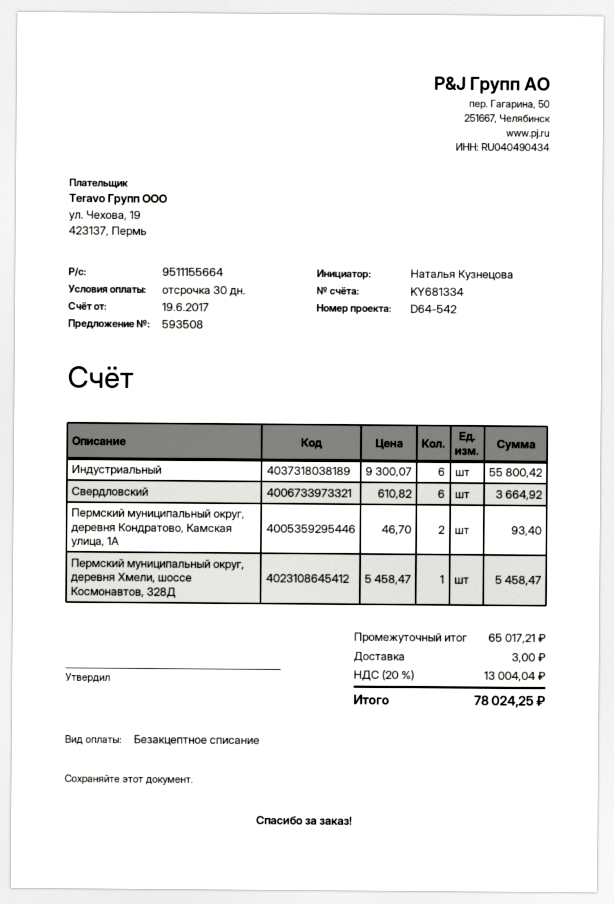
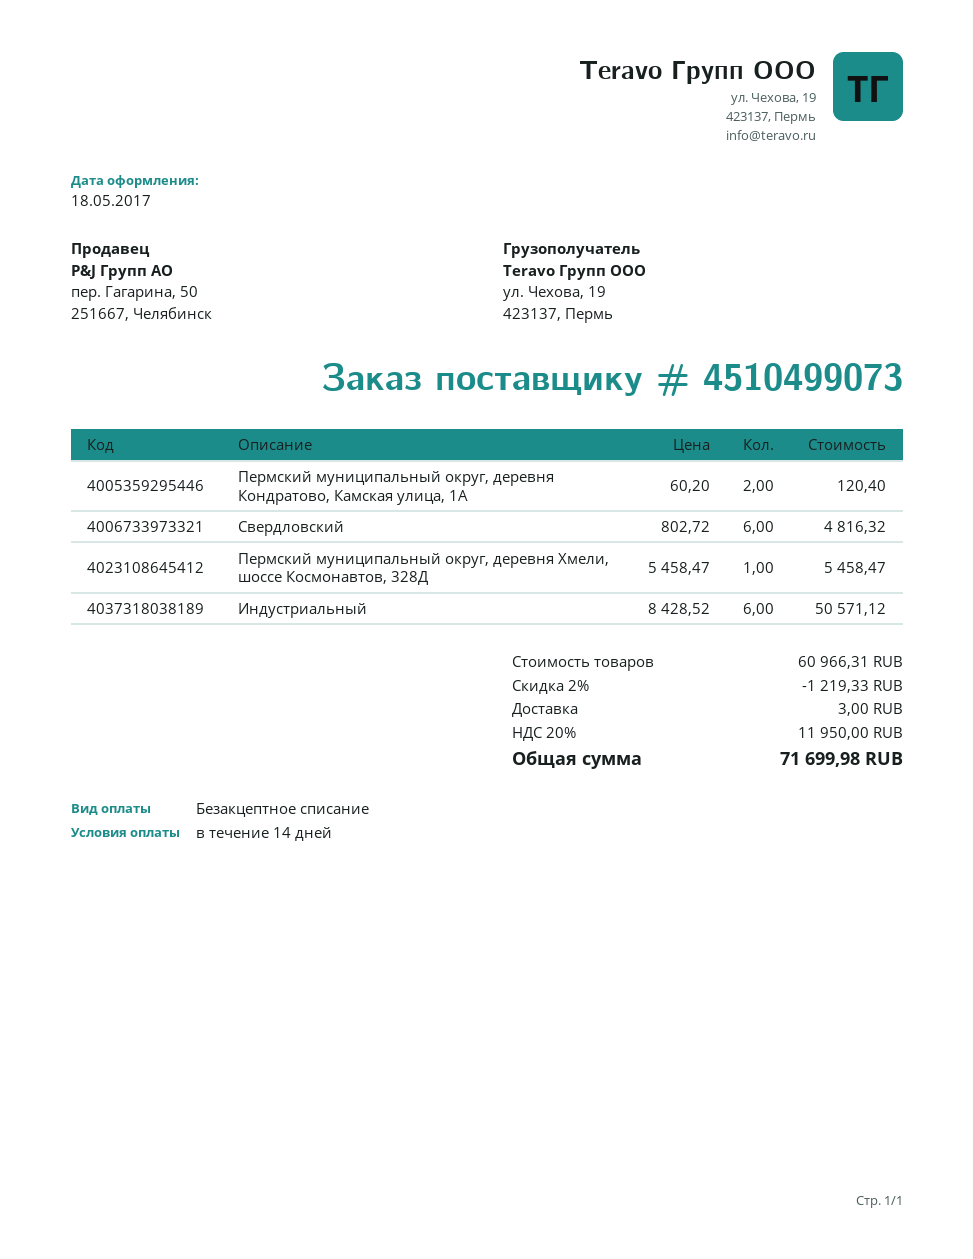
payment terms: 30 days -> 14 days
Индустриальный: 6 x 9300.07 = 55800.42 -> 6 x 8428.52 = 50571.12
Свердловский: 6 x 610.82 = 3664.92 -> 6 x 802.72 = 4816.32
Пермский муниципальный округ, деревня Кондратово, Камская улица, 1А: 2 x 46.70 = 93.40 -> 2 x 60.20 = 120.40
subtotal: 65017.21 -> 60966.31
discount: none -> 2% = 1219.33
tax: 20% = 13004.04 -> 20% = 11950.00
total: 78024.25 -> 71699.98

